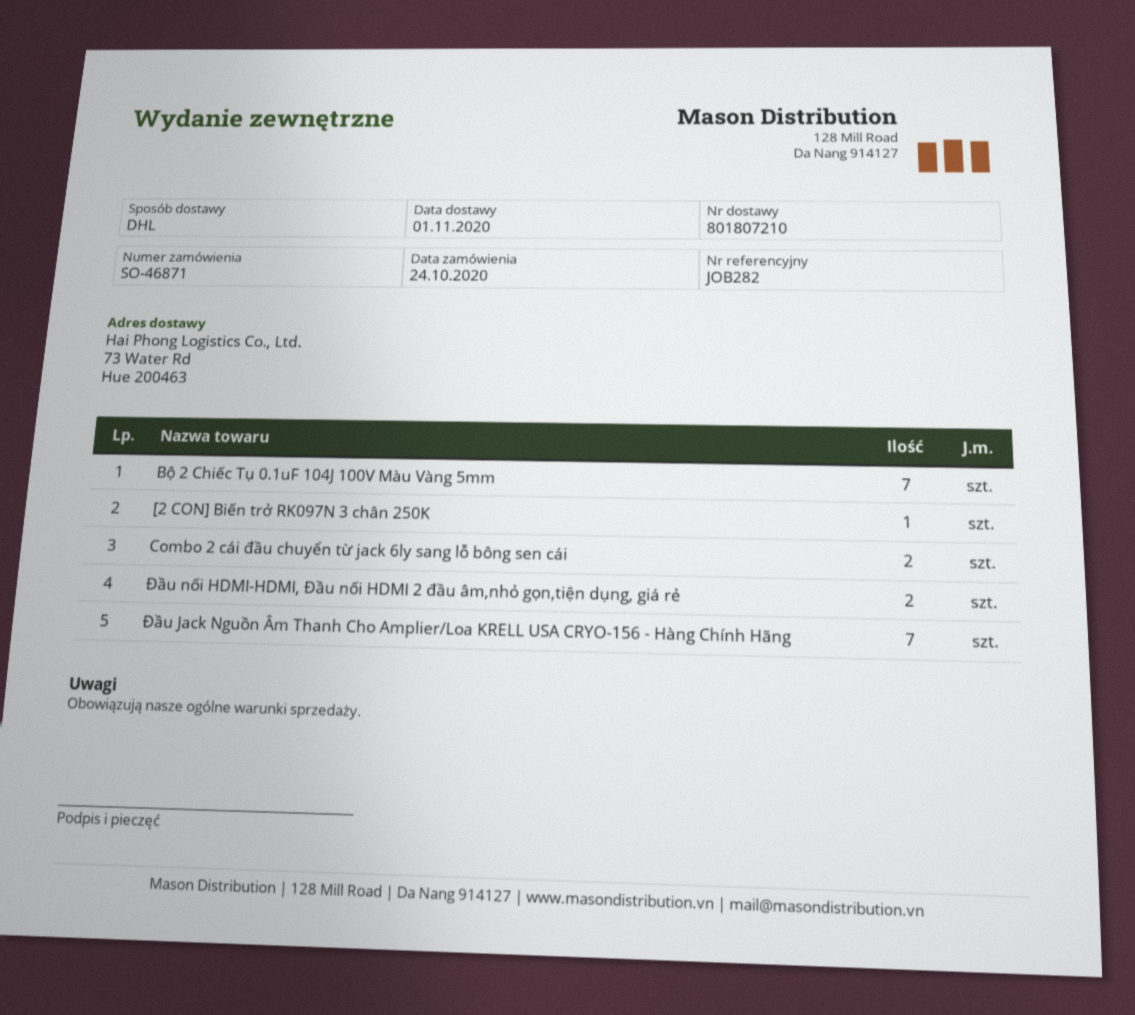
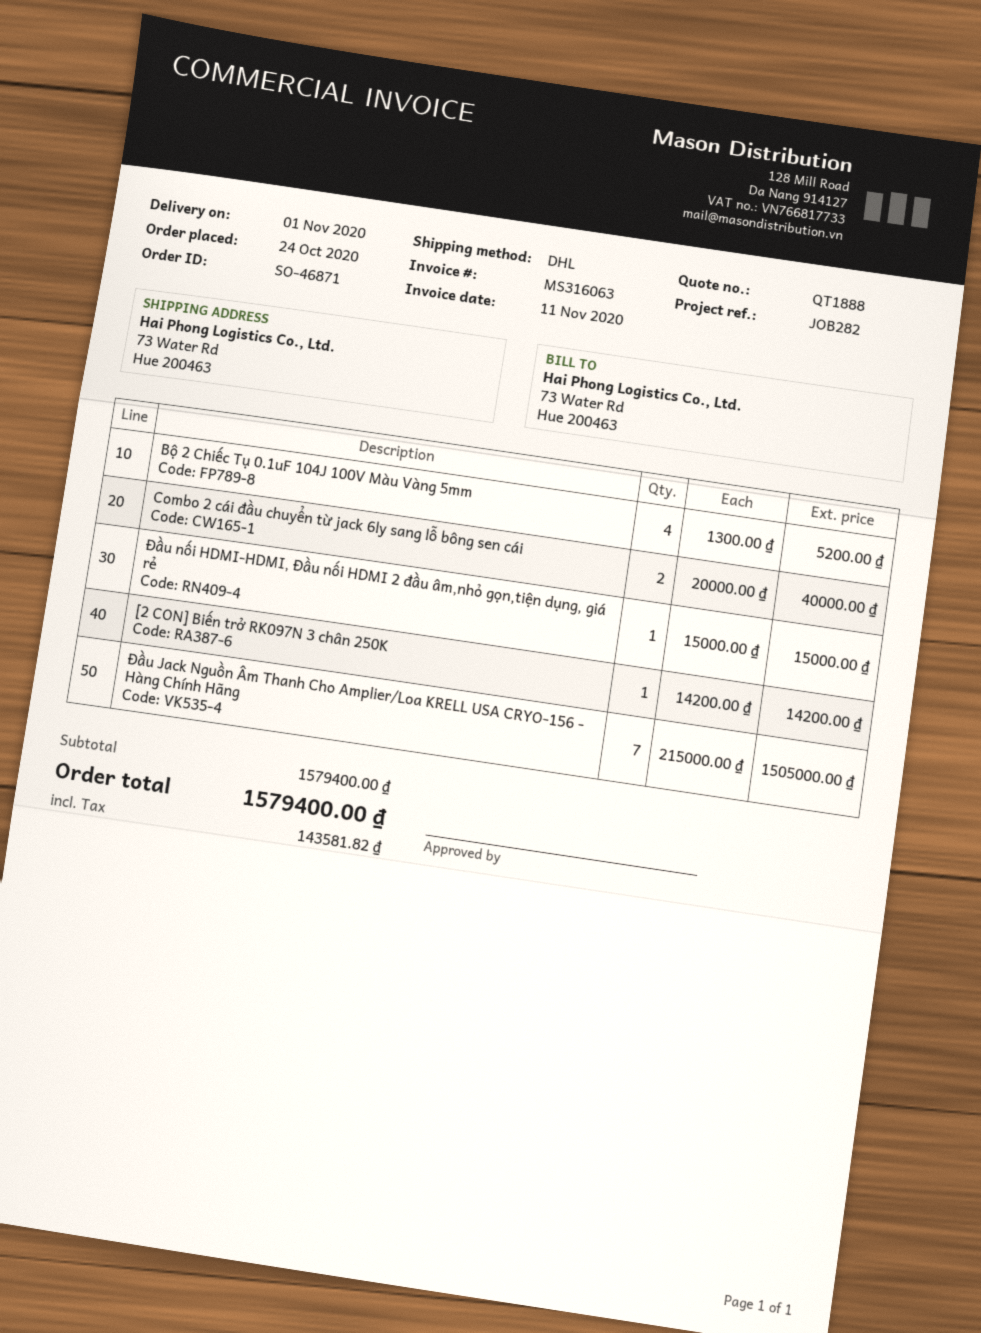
Bộ 2 Chiếc Tụ 0.1uF 104J 100V Màu Vàng 5mm: 7 -> 4
Đầu nối HDMI-HDMI, Đầu nối HDMI 2 đầu âm,nhỏ gọn,tiện dụng, giá rẻ: 2 -> 1

